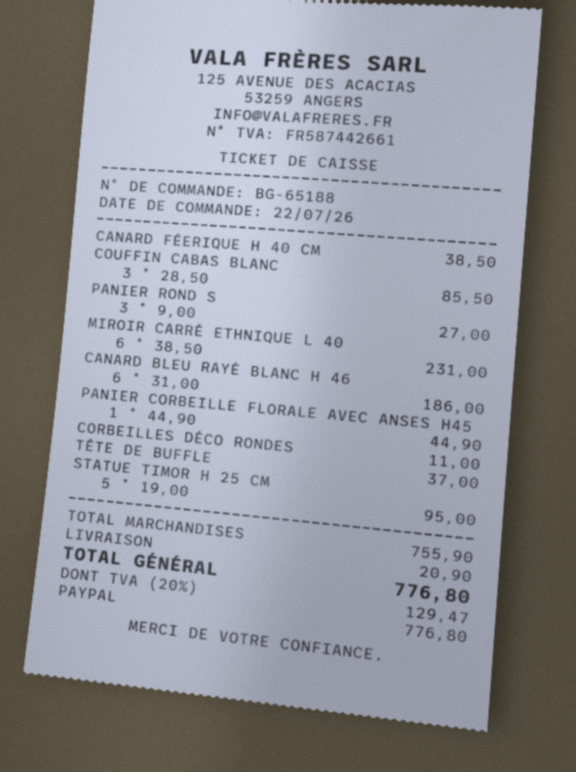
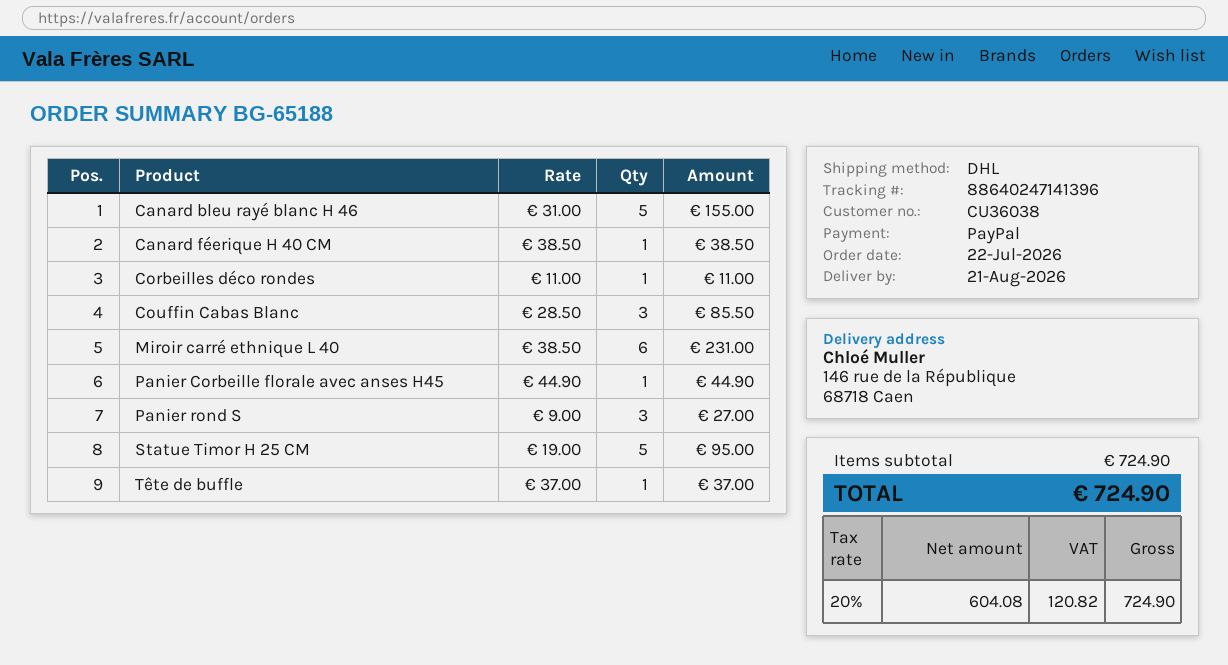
CANARD BLEU RAYÉ BLANC H 46: 6 x 31.00 = 186.00 -> 5 x 31.00 = 155.00
subtotal: 755.90 -> 724.90
shipping: 20.90 -> none
tax: 20% = 129.47 -> 20% = 120.82
total: 776.80 -> 724.90

